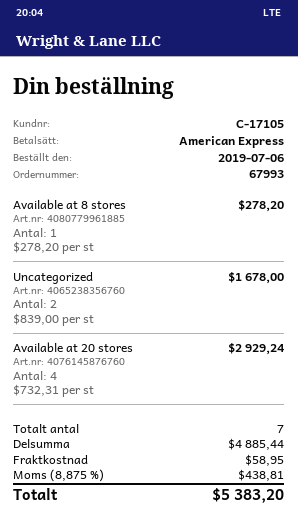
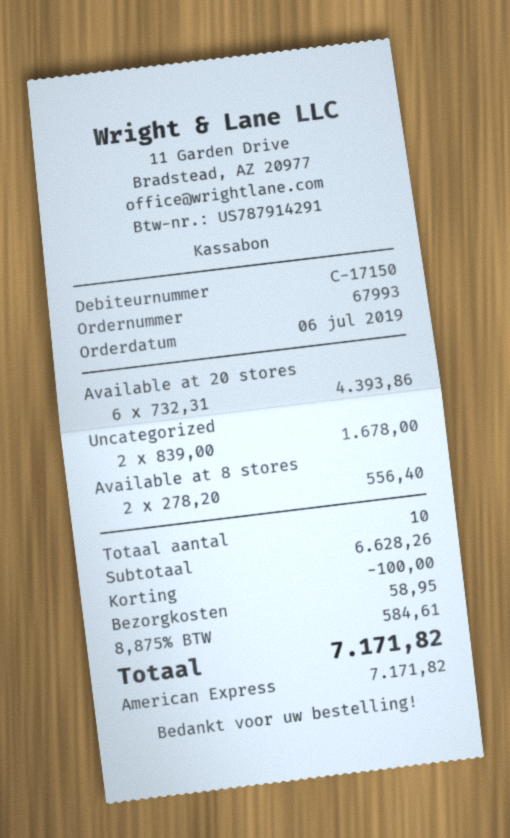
customer number: C-17105 -> C-17150
Available at 8 stores: 1 x 278.20 = 278.20 -> 2 x 278.20 = 556.40
Available at 20 stores: 4 x 732.31 = 2929.24 -> 6 x 732.31 = 4393.86
total quantity: 7 -> 10
subtotal: 4885.44 -> 6628.26
discount: none -> 100.00
tax: 8.875% = 438.81 -> 8.875% = 584.61
total: 5383.20 -> 7171.82

